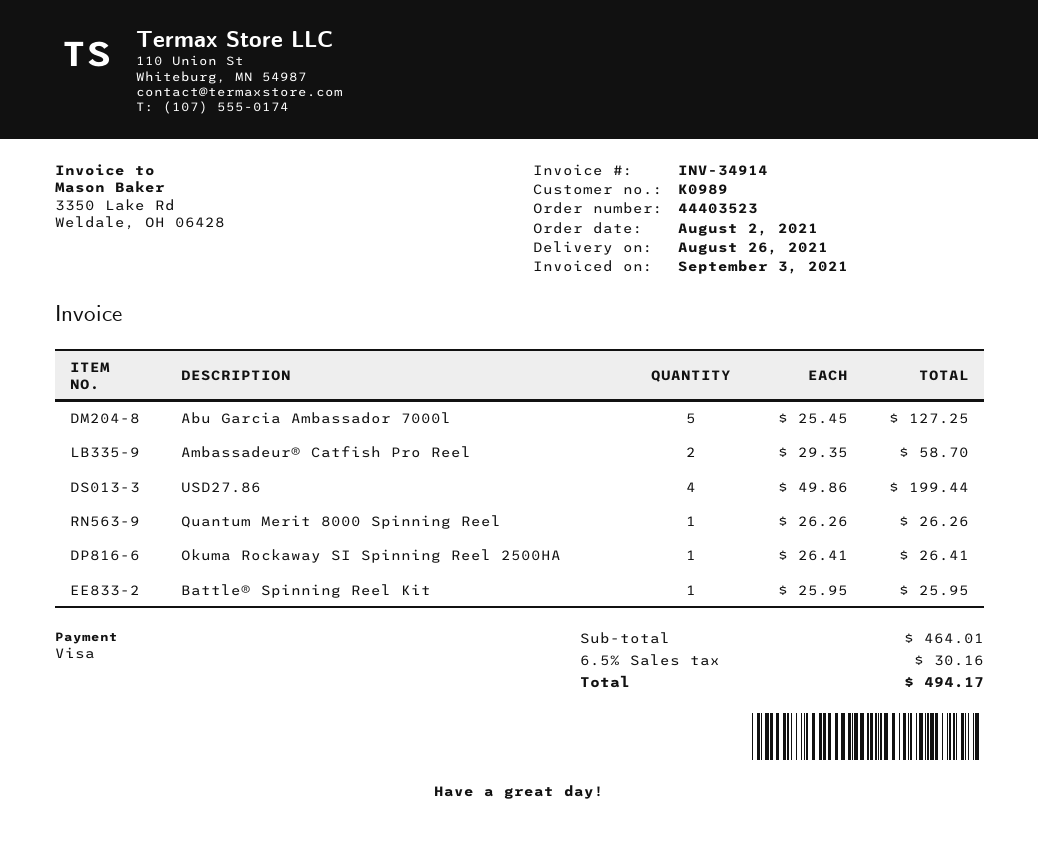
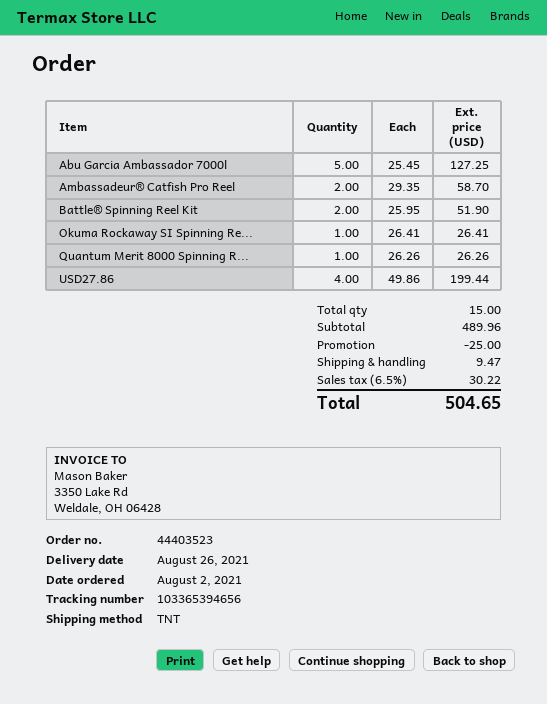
Battle® Spinning Reel Kit: 1 x 25.95 = 25.95 -> 2 x 25.95 = 51.90
subtotal: 464.01 -> 489.96
discount: none -> 25.00
shipping: none -> 9.47
tax: 6.5% = 30.16 -> 6.5% = 30.22
total: 494.17 -> 504.65

